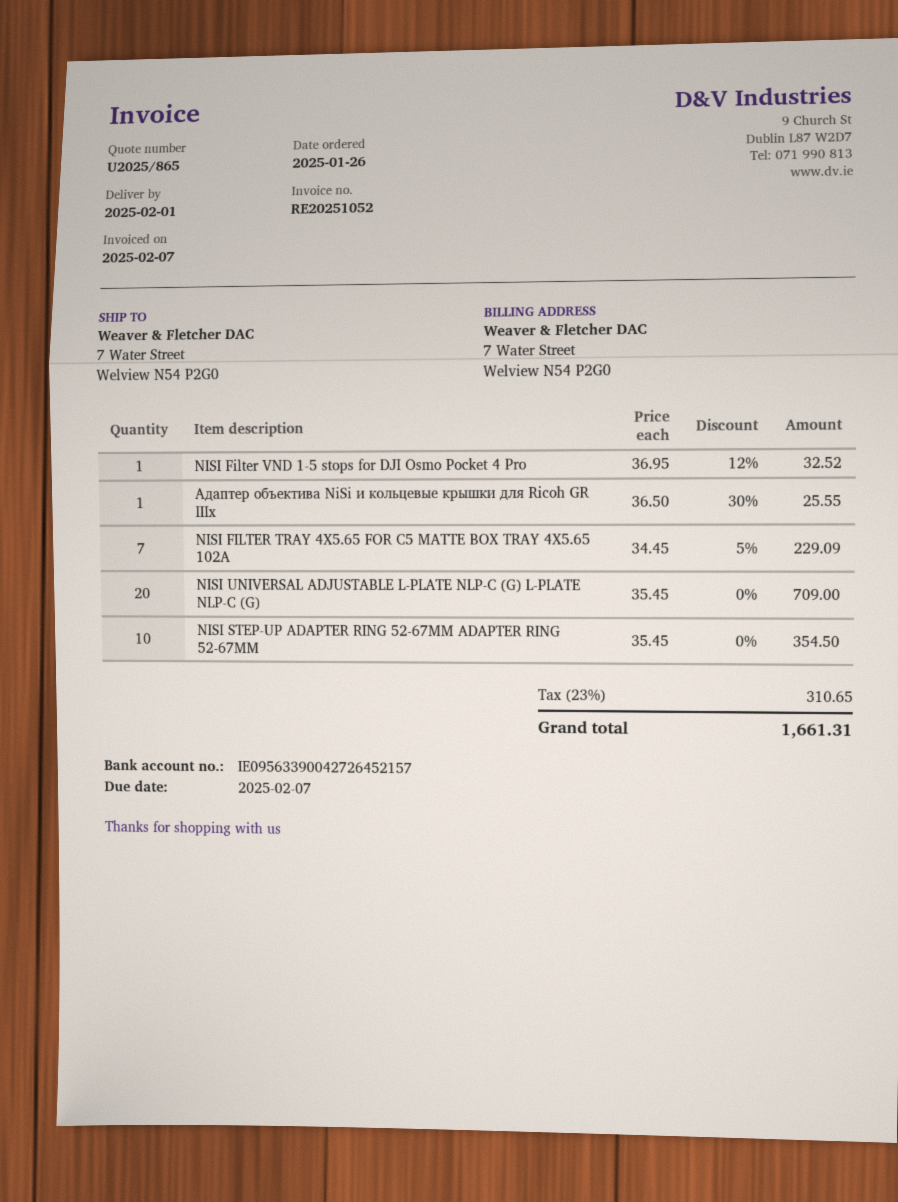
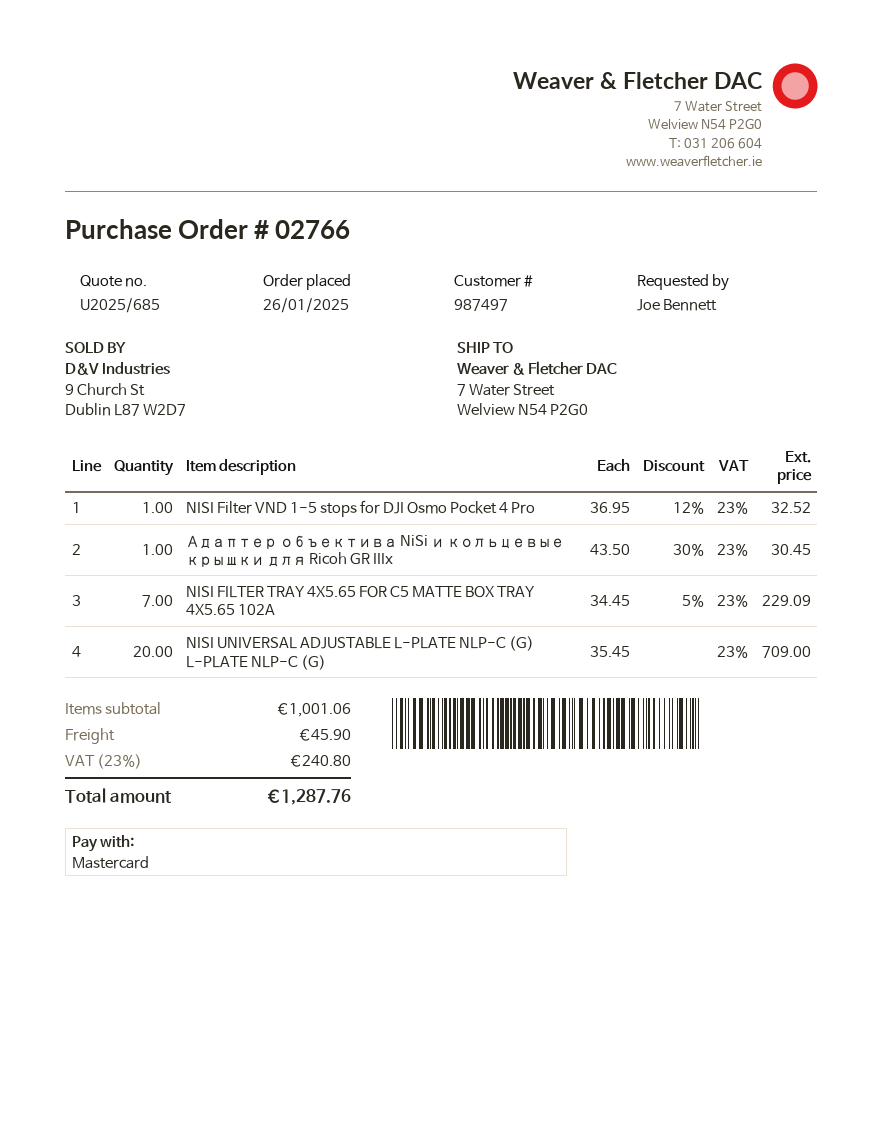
quote number: U2025/865 -> U2025/685
Адаптер объектива NiSi и кольцевые крышки для Ricoh GR IIIx: 1 x 36.50 - 30% = 25.55 -> 1 x 43.50 - 30% = 30.45
NISI STEP-UP ADAPTER RING 52-67MM ADAPTER RING 52-67MM: 10 x 35.45 = 354.50 -> none
shipping: none -> 45.90
tax: 23% = 310.65 -> 23% = 240.80
total: 1661.31 -> 1287.76

